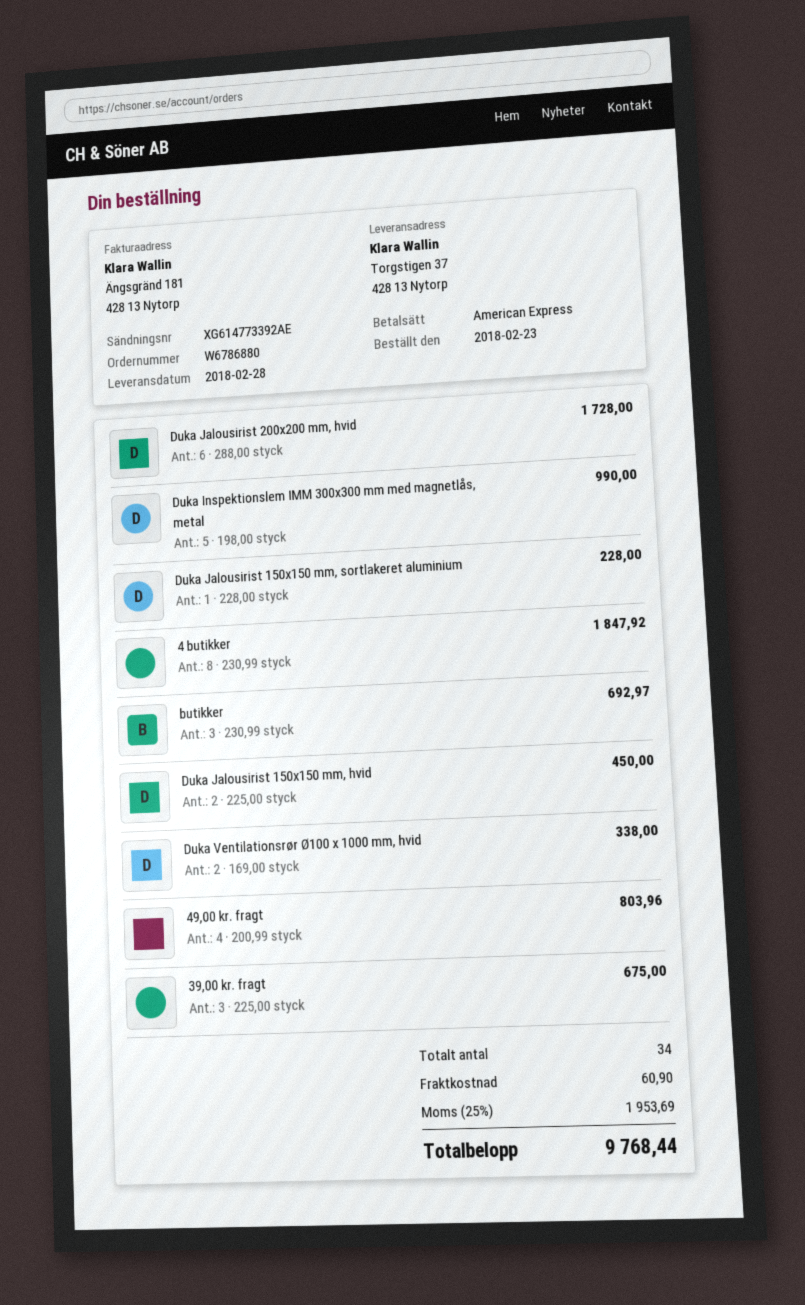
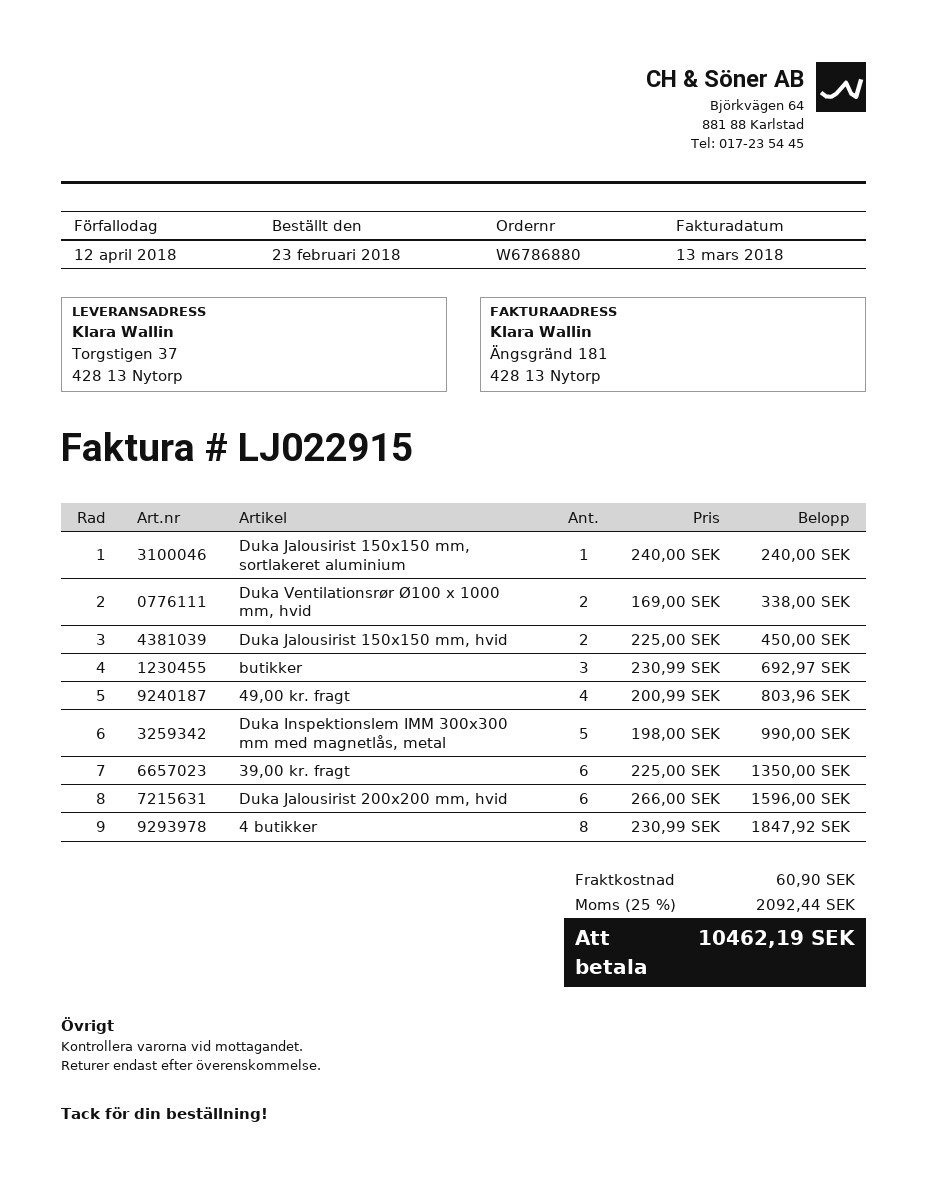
Duka Jalousirist 200x200 mm, hvid: 6 x 288.00 = 1728.00 -> 6 x 266.00 = 1596.00
Duka Jalousirist 150x150 mm, sortlakeret aluminium: 1 x 228.00 = 228.00 -> 1 x 240.00 = 240.00
39,00 kr. fragt: 3 x 225.00 = 675.00 -> 6 x 225.00 = 1350.00
tax: 25% = 1953.69 -> 25% = 2092.44
total: 9768.44 -> 10462.19

